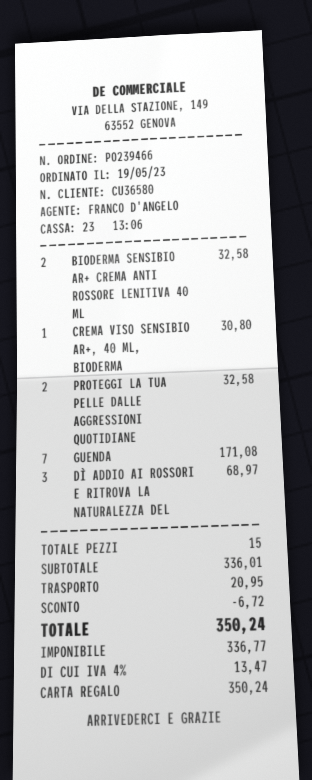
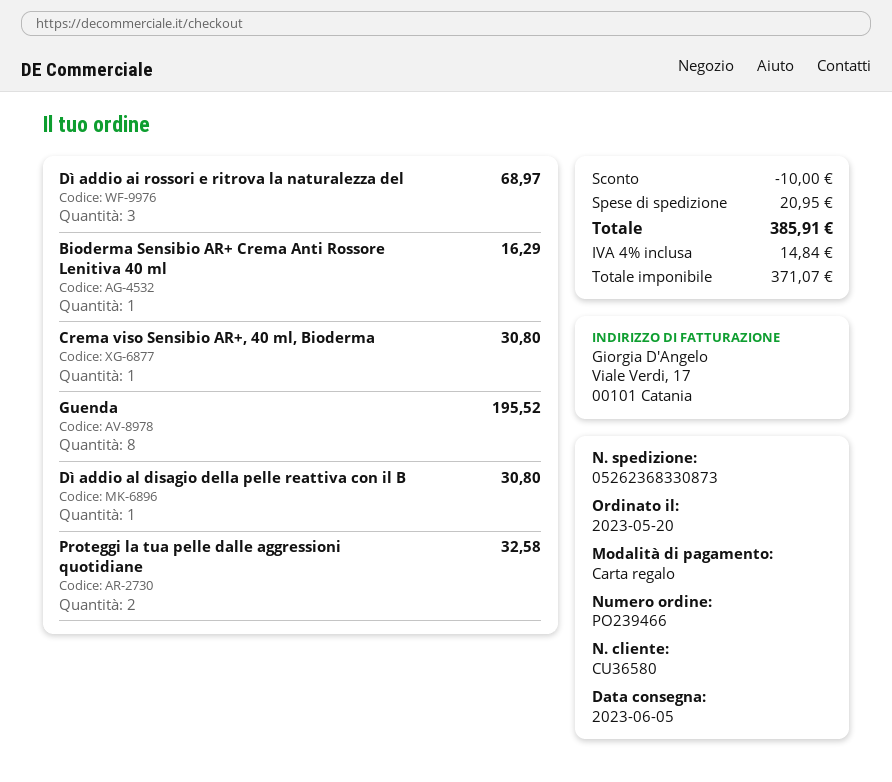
order date: 2023-05-19 -> 2023-05-20
BIODERMA SENSIBIO AR+ CREMA ANTI ROSSORE LENITIVA 40 ML: 2 for 32.58 -> 1 for 16.29
GUENDA: 7 for 171.08 -> 8 for 195.52
Dì addio al disagio della pelle reattiva con il B: none -> 1 for 30.80
discount: 6.72 -> 10.00
net: 336.77 -> 371.07
tax: 4% = 13.47 -> 4% = 14.84
total: 350.24 -> 385.91

